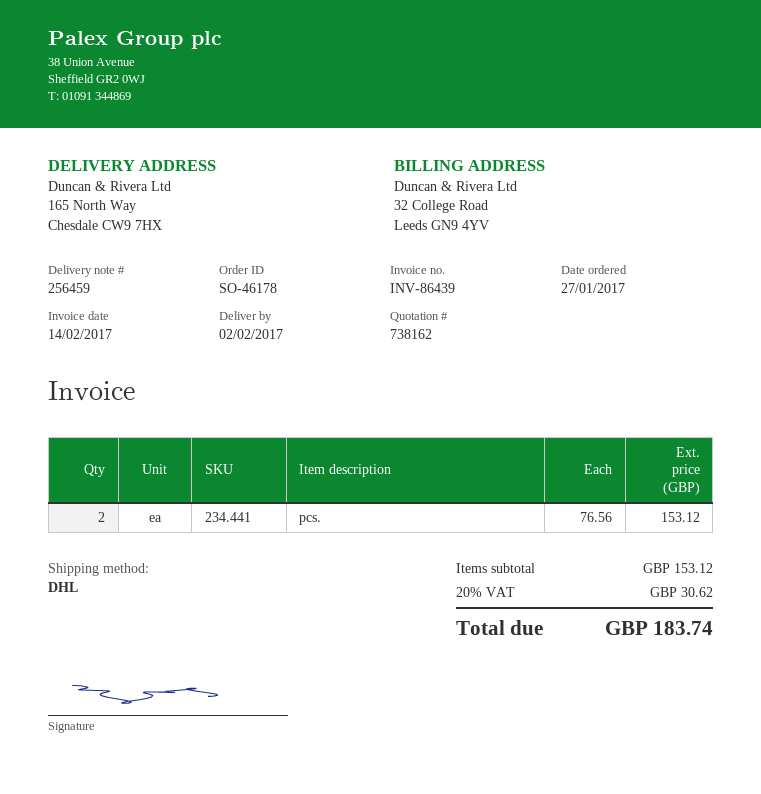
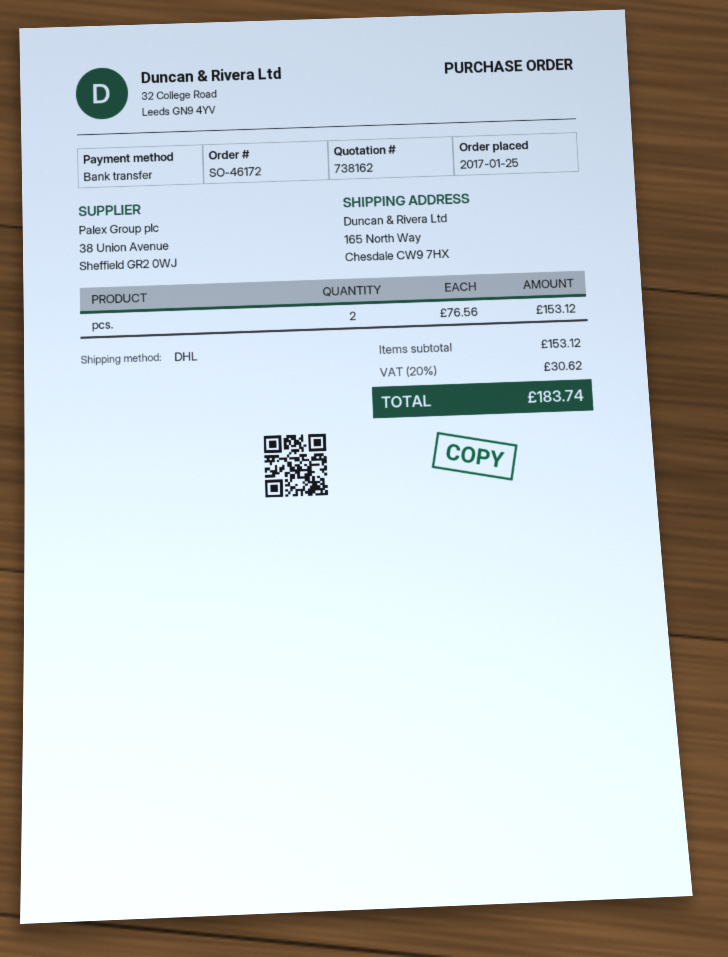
order number: SO-46178 -> SO-46172
order date: 2017-01-27 -> 2017-01-25

